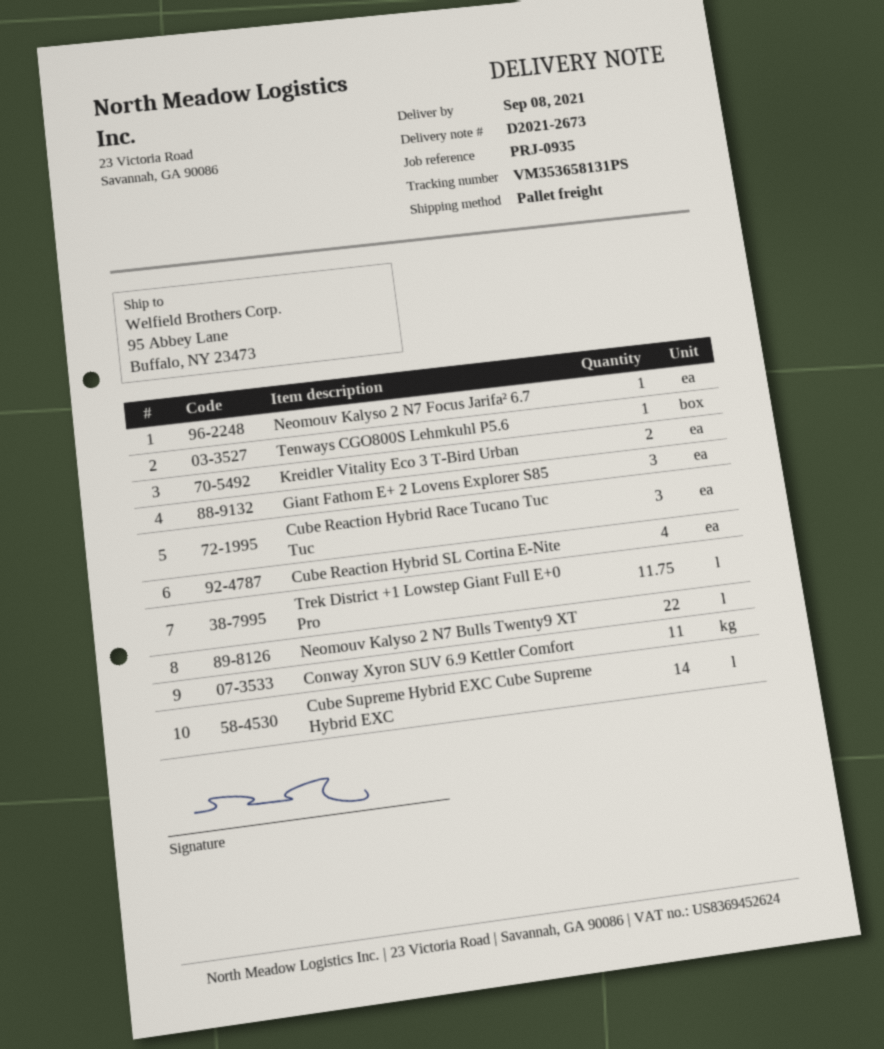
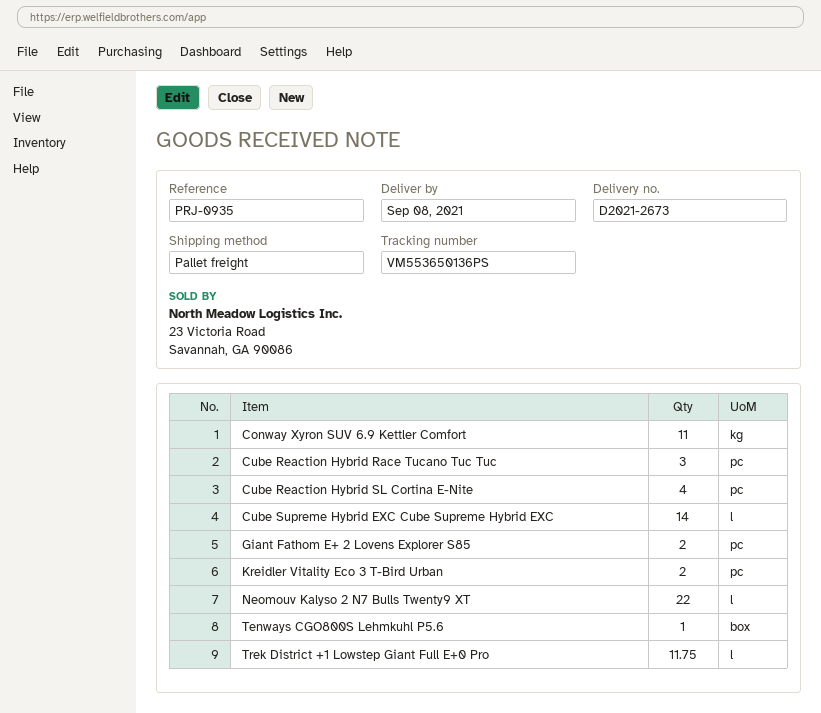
tracking number: VM353658131PS -> VM553650136PS
Neomouv Kalyso 2 N7 Focus Jarifa² 6.7: 1 -> none
Giant Fathom E+ 2 Lovens Explorer S85: 3 -> 2

